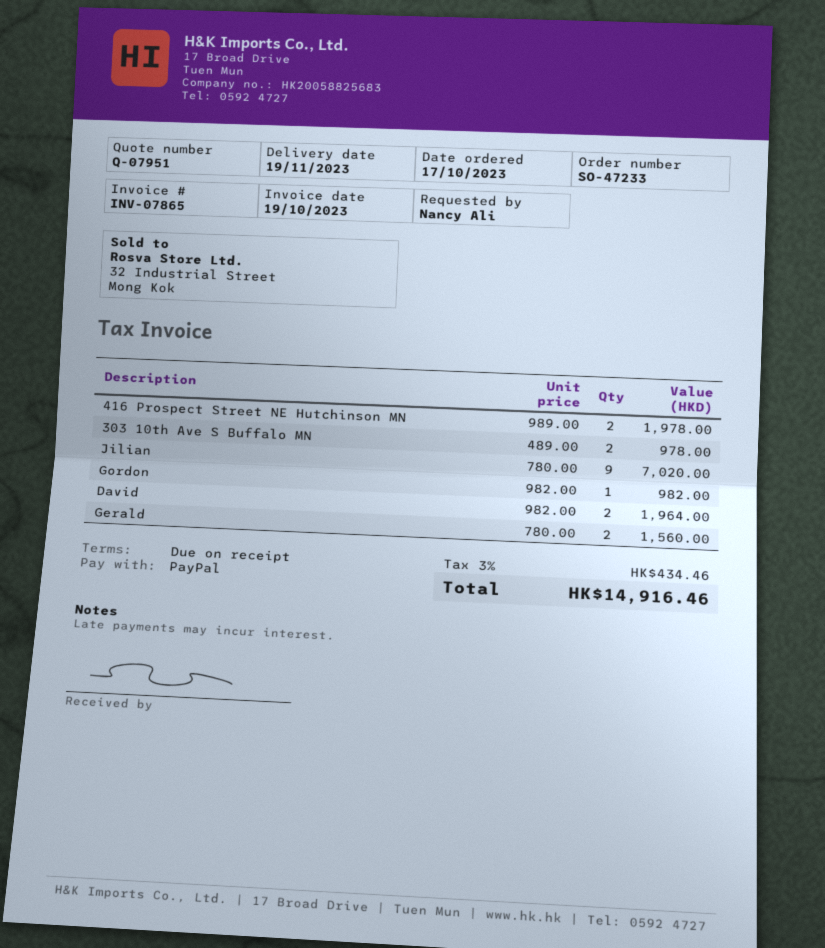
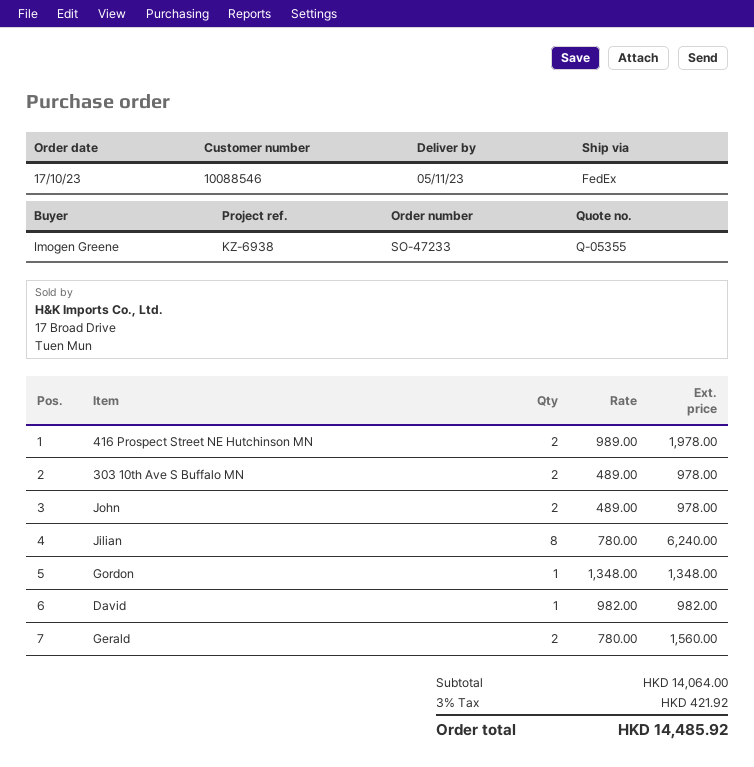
quote number: Q-07951 -> Q-05355
delivery date: 2023-11-19 -> 2023-11-05
ordered by: Nancy Ali -> Imogen Greene
Jilian: 9 x 780.00 = 7020.00 -> 8 x 780.00 = 6240.00
Gordon: 1 x 982.00 = 982.00 -> 1 x 1348.00 = 1348.00
David: 2 x 982.00 = 1964.00 -> 1 x 982.00 = 982.00
John: none -> 2 x 489.00 = 978.00
tax: 3% = 434.46 -> 3% = 421.92
total: 14916.46 -> 14485.92

